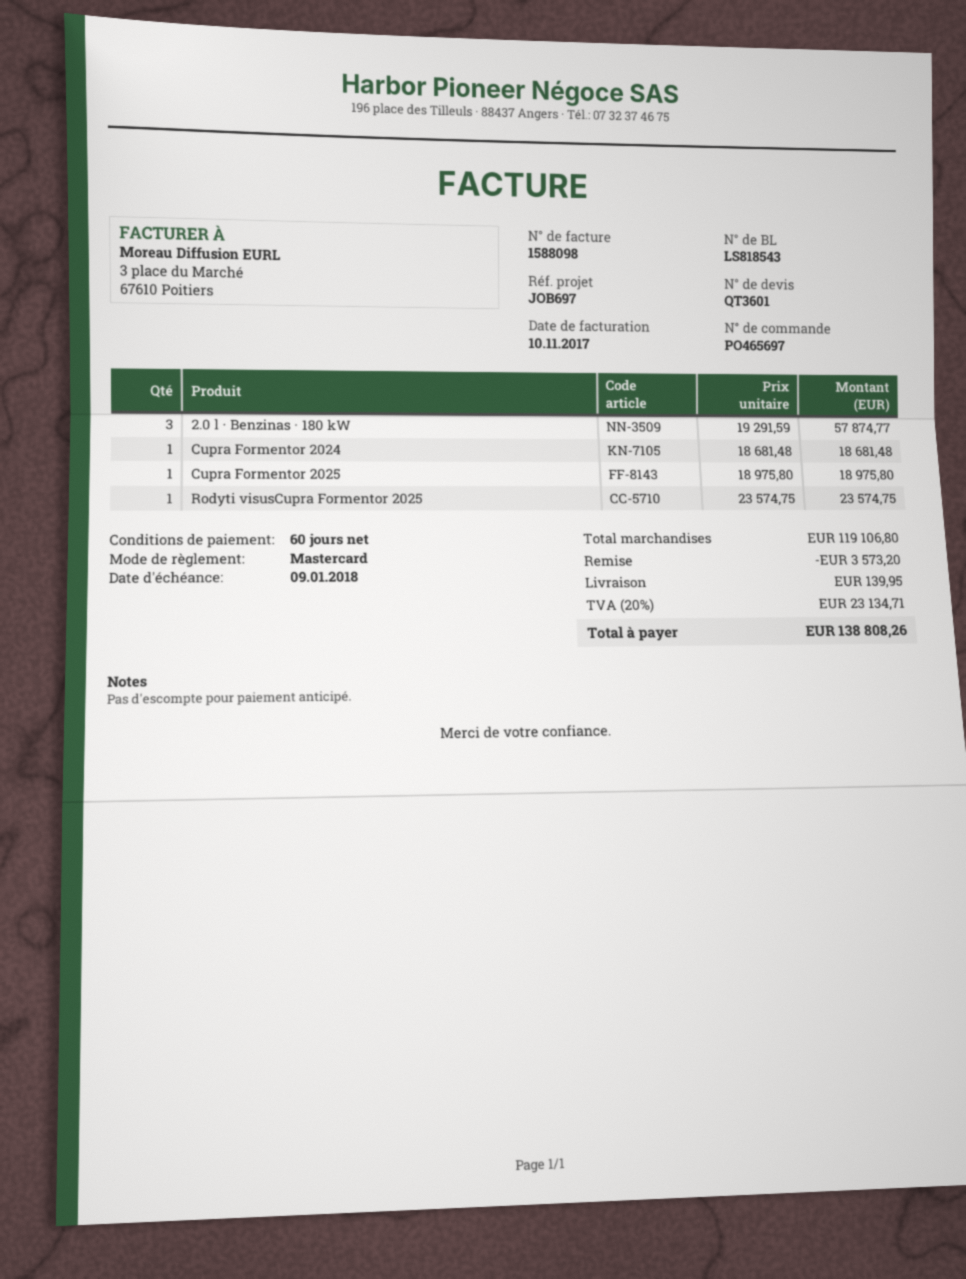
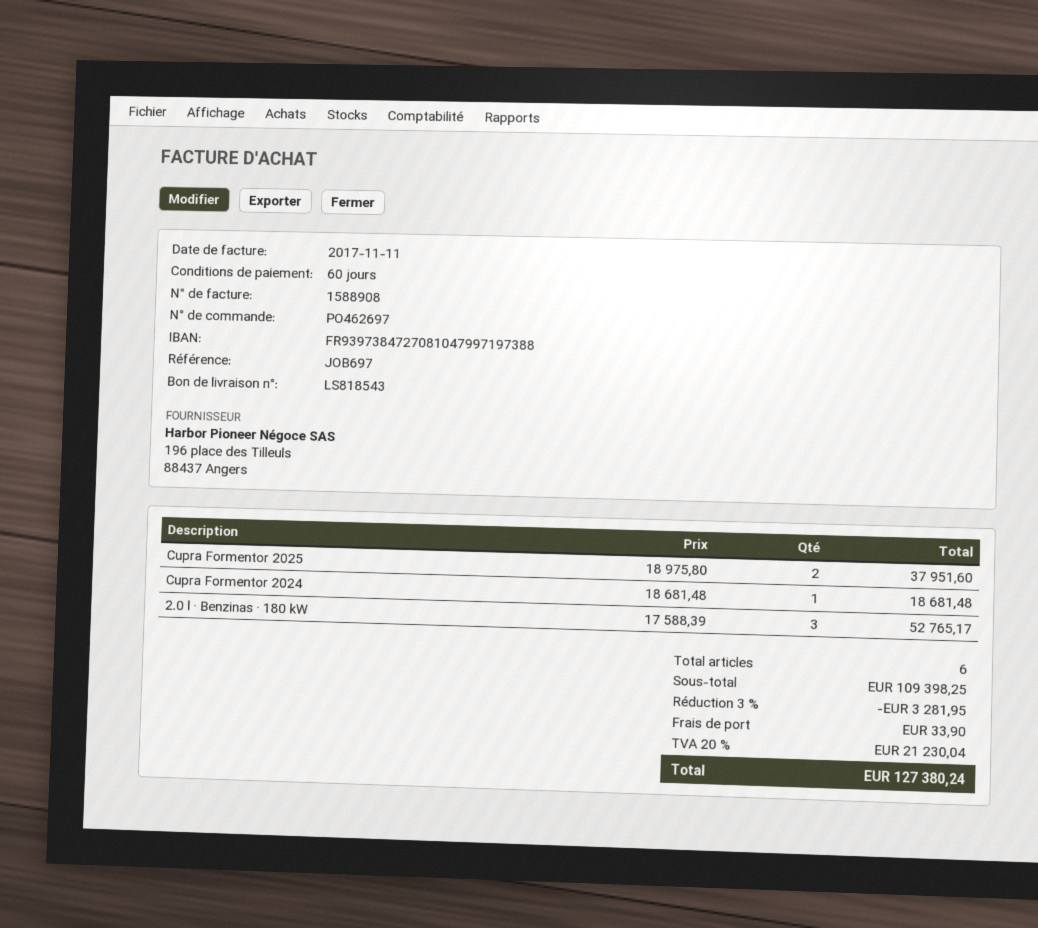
order number: PO465697 -> PO462697
invoice number: 1588098 -> 1588908
invoice date: 2017-11-10 -> 2017-11-11
2.0 l · Benzinas · 180 kW: 3 x 19291.59 = 57874.77 -> 3 x 17588.39 = 52765.17
Cupra Formentor 2025: 1 x 18975.80 = 18975.80 -> 2 x 18975.80 = 37951.60
Rodyti visusCupra Formentor 2025: 1 x 23574.75 = 23574.75 -> none
subtotal: 119106.80 -> 109398.25
discount: 3573.20 -> 3281.95
shipping: 139.95 -> 33.90
tax: 20% = 23134.71 -> 20% = 21230.04
total: 138808.26 -> 127380.24

